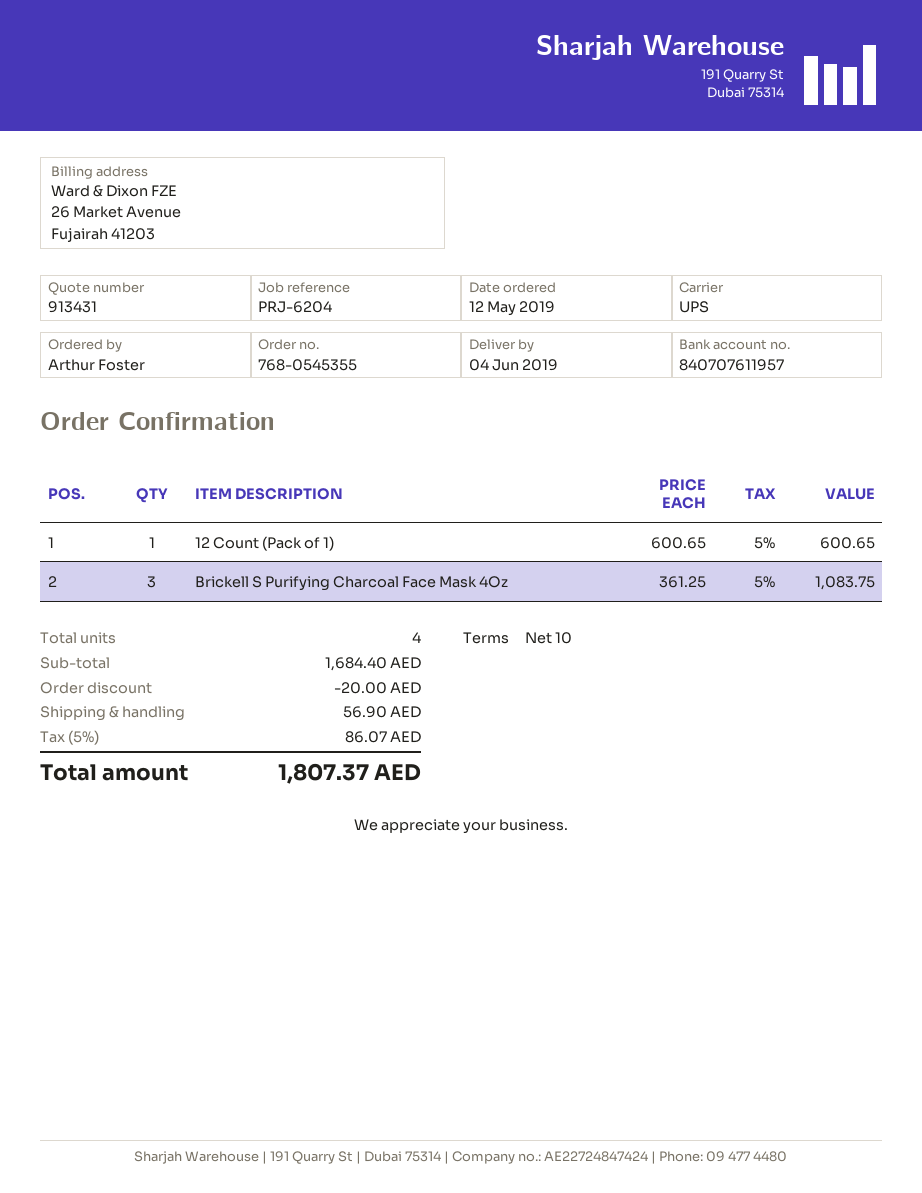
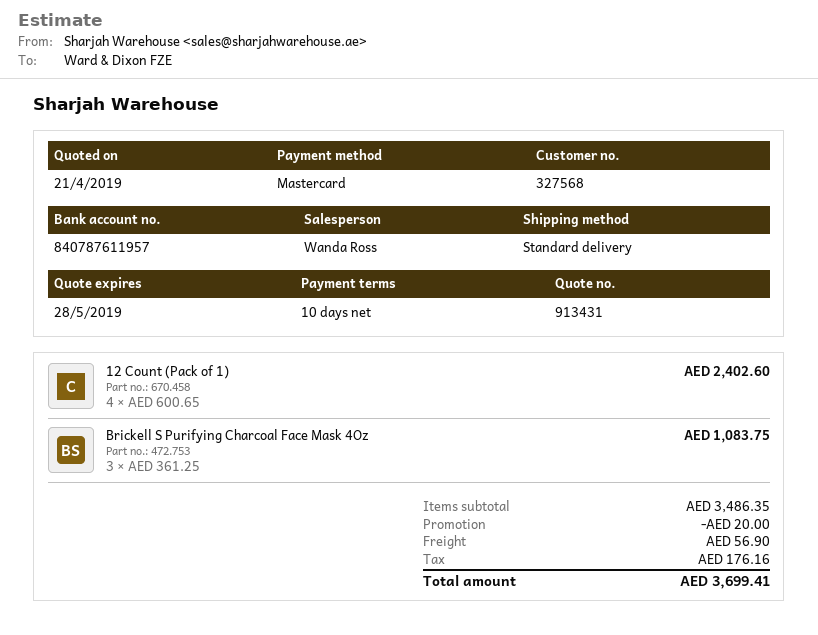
bank account: 840707611957 -> 840787611957
shipping method: UPS -> standard
12 Count (Pack of 1): 1 x 600.65 = 600.65 -> 4 x 600.65 = 2402.60
subtotal: 1684.40 -> 3486.35
tax: 86.07 -> 176.16
total: 1807.37 -> 3699.41

